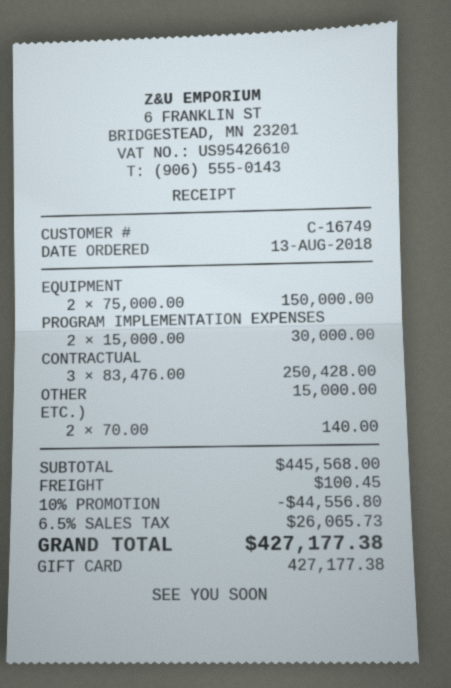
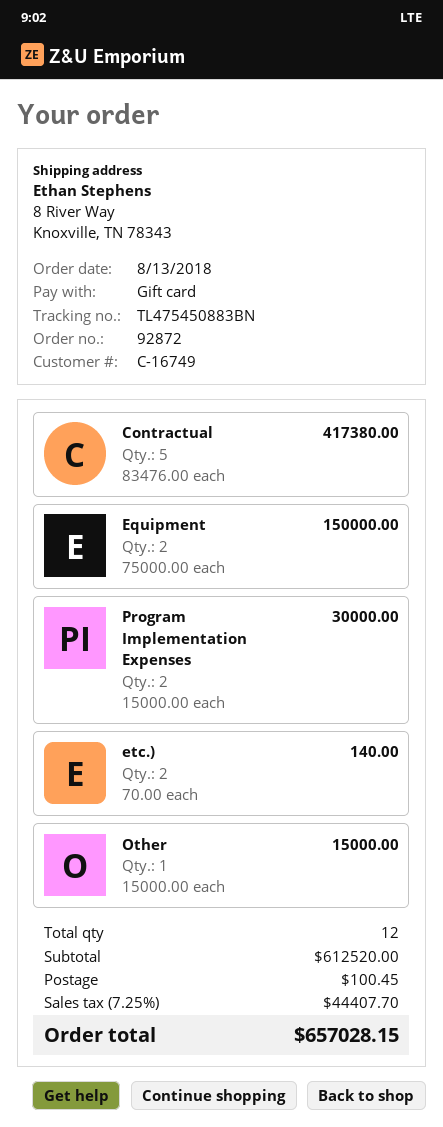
CONTRACTUAL: 3 x 83476.00 = 250428.00 -> 5 x 83476.00 = 417380.00
subtotal: 445568.00 -> 612520.00
discount: 10% = 44556.80 -> none
tax: 6.5% = 26065.73 -> 7.25% = 44407.70
total: 427177.38 -> 657028.15

